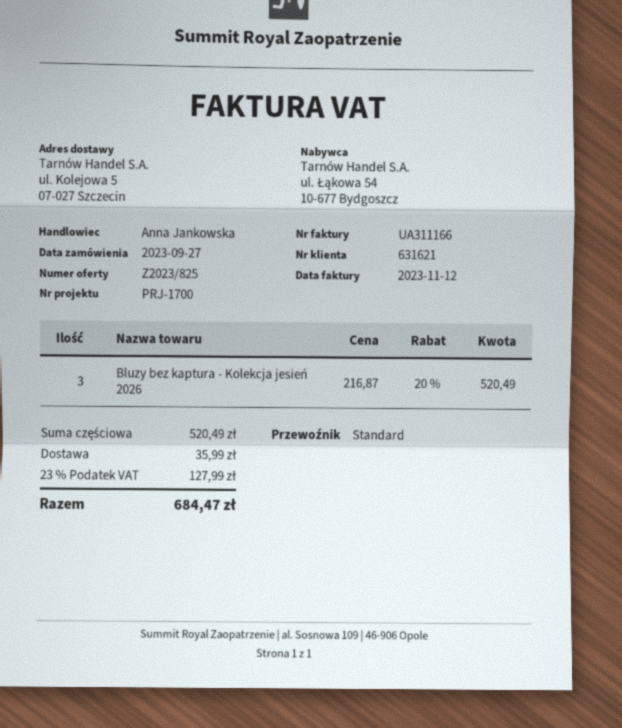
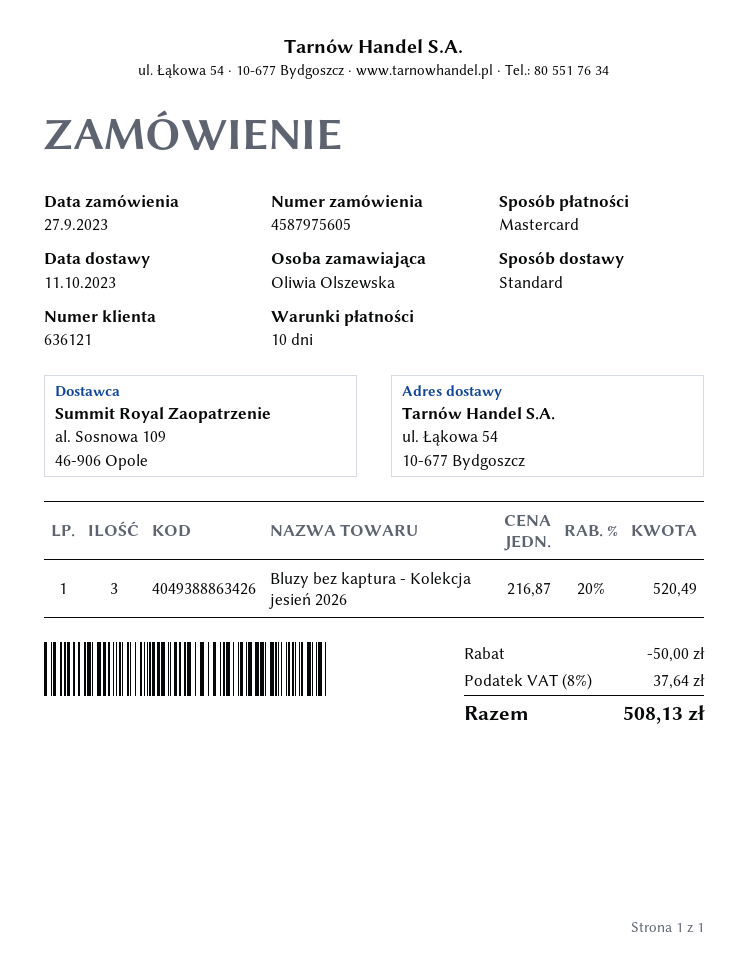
customer number: 631621 -> 636121
ship to: ul. Kolejowa 5, 07-027 Szczecin -> ul. Łąkowa 54, 10-677 Bydgoszcz
discount: none -> 50.00
shipping: 35.99 -> none
tax: 23% = 127.99 -> 8% = 37.64
total: 684.47 -> 508.13

